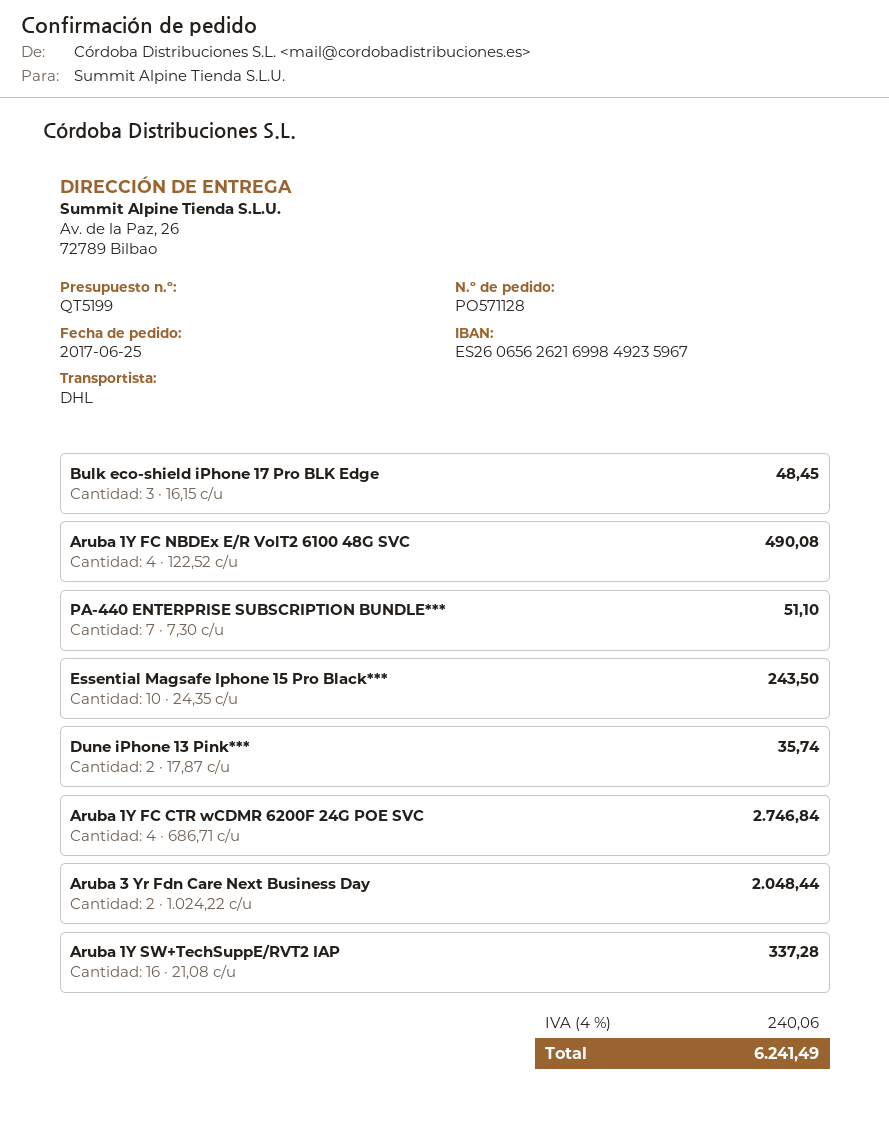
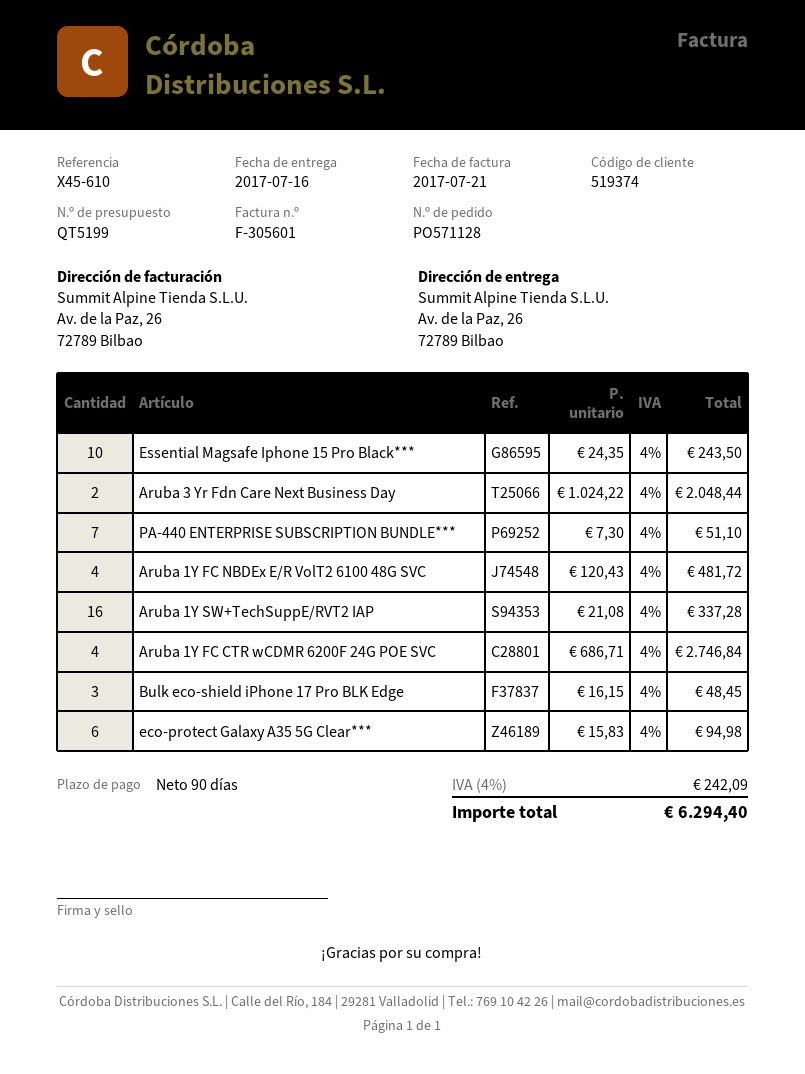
Aruba 1Y FC NBDEx E/R VolT2 6100 48G SVC: 4 x 122.52 = 490.08 -> 4 x 120.43 = 481.72
Dune iPhone 13 Pink***: 2 x 17.87 = 35.74 -> none
eco-protect Galaxy A35 5G Clear***: none -> 6 x 15.83 = 94.98
tax: 4% = 240.06 -> 4% = 242.09
total: 6241.49 -> 6294.40

